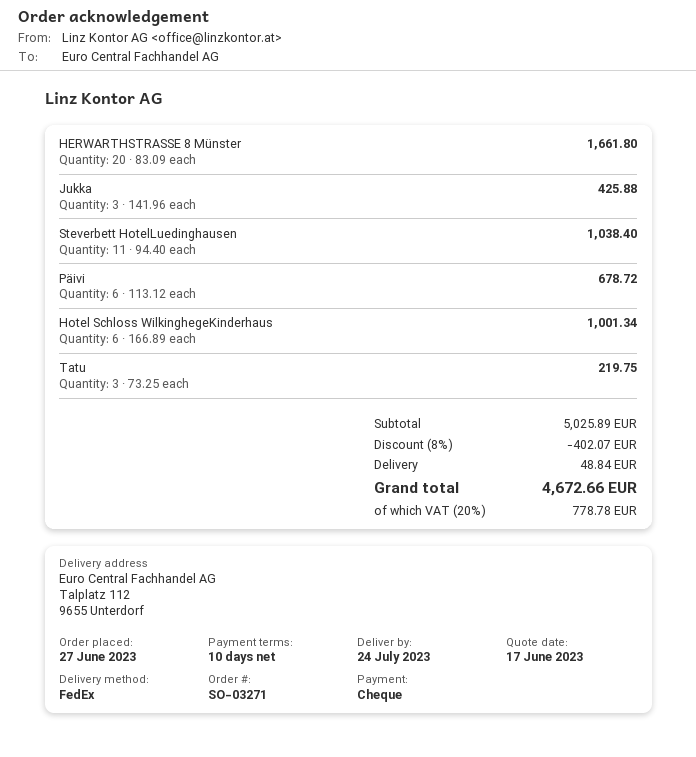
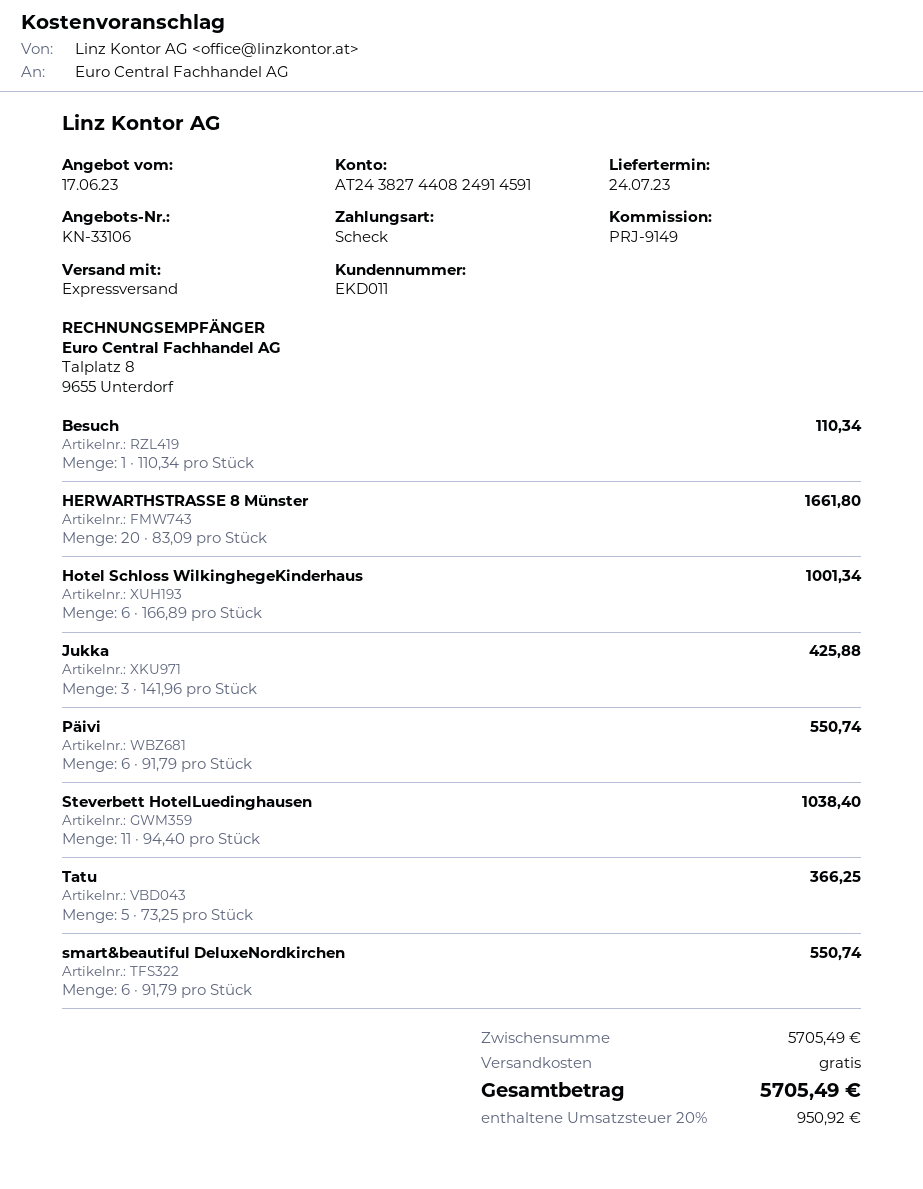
shipping method: FedEx -> express
Päivi: 6 x 113.12 = 678.72 -> 6 x 91.79 = 550.74
Tatu: 3 x 73.25 = 219.75 -> 5 x 73.25 = 366.25
Besuch: none -> 1 x 110.34 = 110.34
smart&beautiful DeluxeNordkirchen: none -> 6 x 91.79 = 550.74
subtotal: 5025.89 -> 5705.49
discount: 8% = 402.07 -> none
shipping: 48.84 -> 0.00
tax: 20% = 778.78 -> 20% = 950.92
total: 4672.66 -> 5705.49

